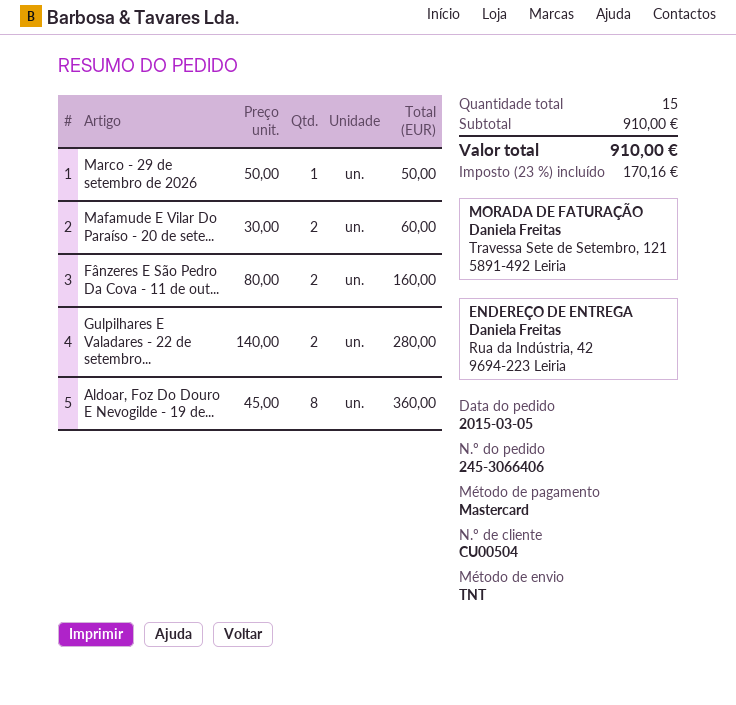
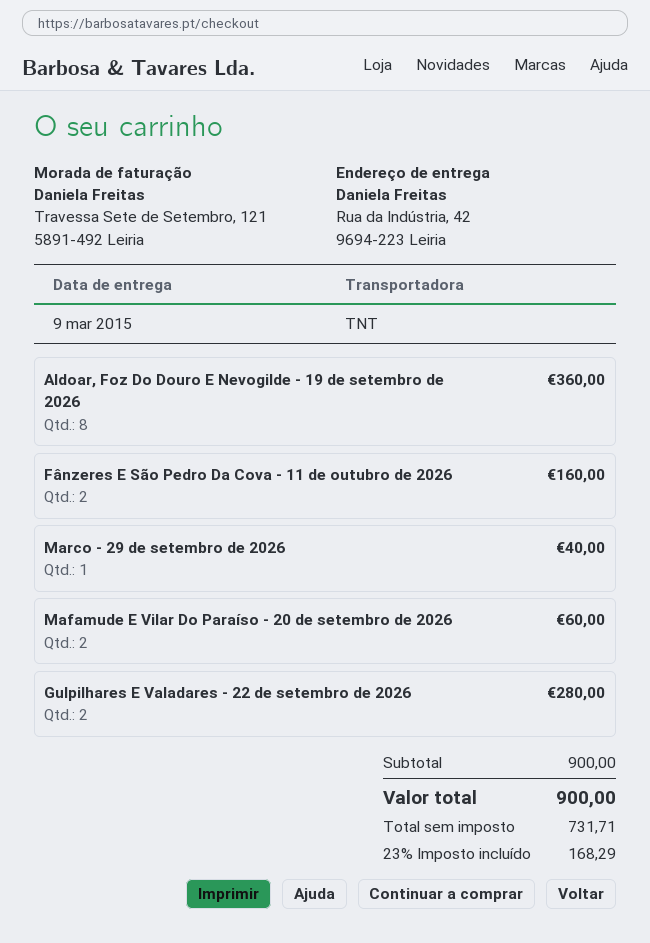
Marco - 29 de setembro de 2026: 1 for 50.00 -> 1 for 40.00
subtotal: 910.00 -> 900.00
tax: 23% = 170.16 -> 23% = 168.29
total: 910.00 -> 900.00

